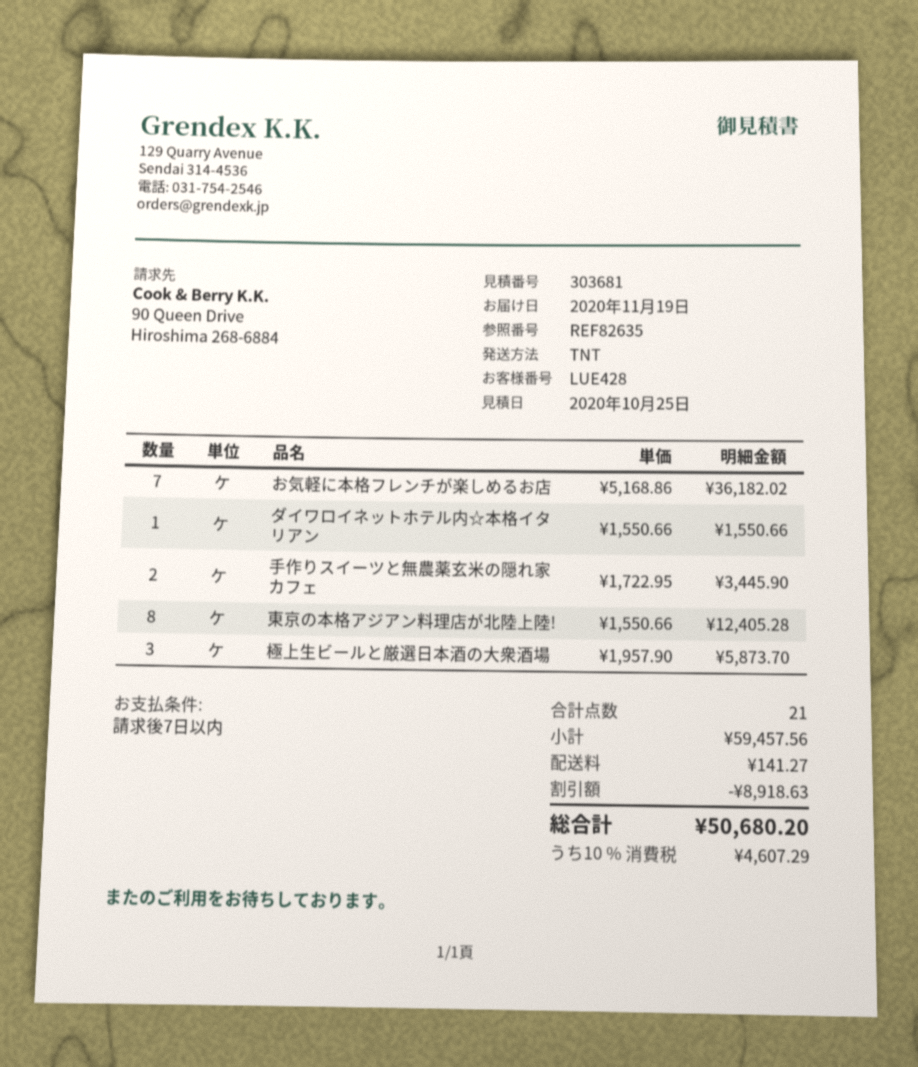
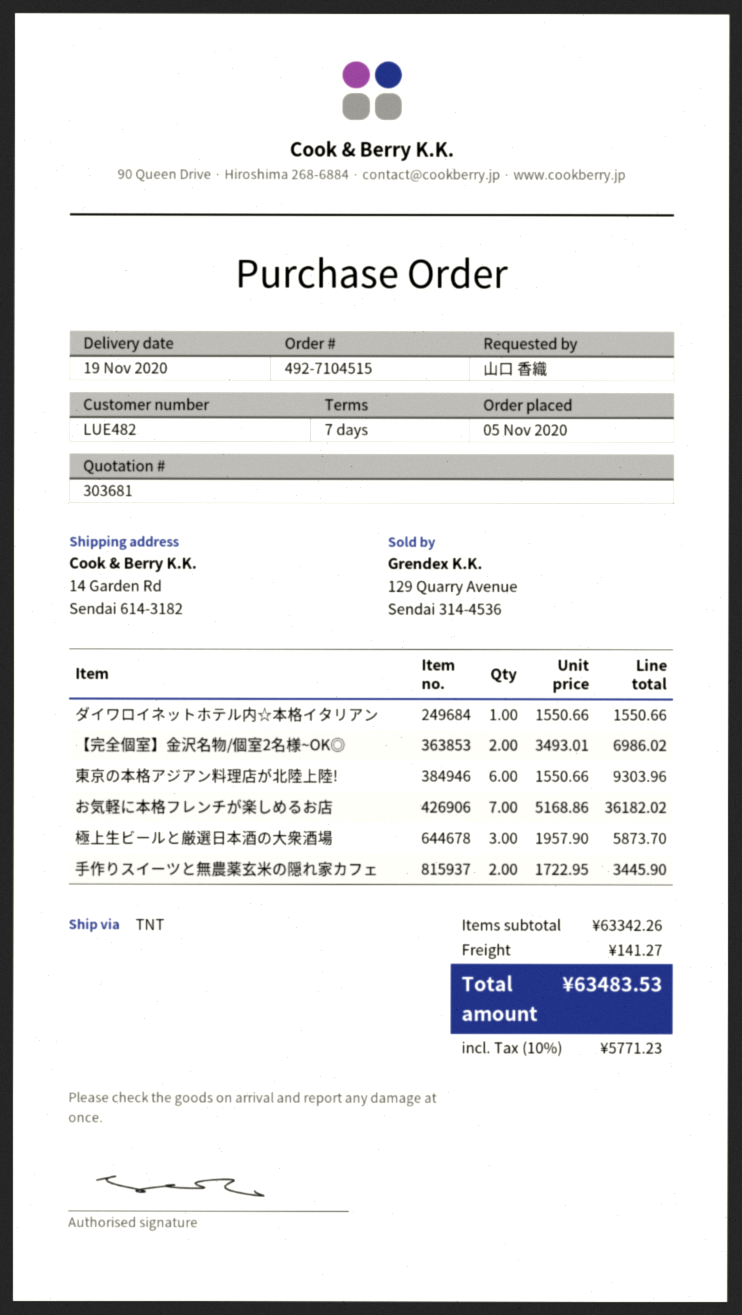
customer number: LUE428 -> LUE482
東京の本格アジアン料理店が北陸上陸!: 8 x 1550.66 = 12405.28 -> 6 x 1550.66 = 9303.96
【完全個室】金沢名物/個室2名様~OK◎: none -> 2 x 3493.01 = 6986.02
subtotal: 59457.56 -> 63342.26
discount: 8918.63 -> none
tax: 10% = 4607.29 -> 10% = 5771.23
total: 50680.20 -> 63483.53

